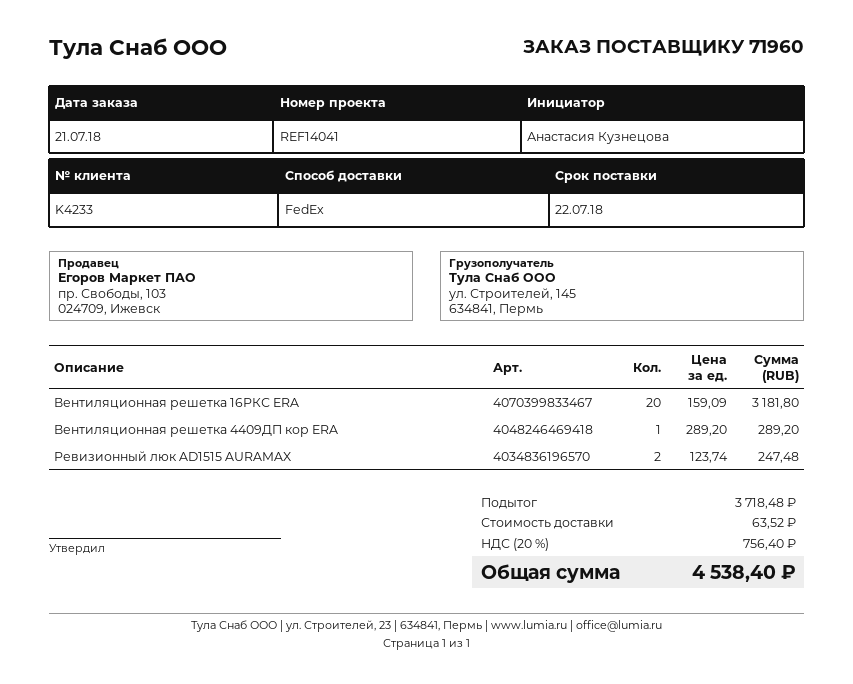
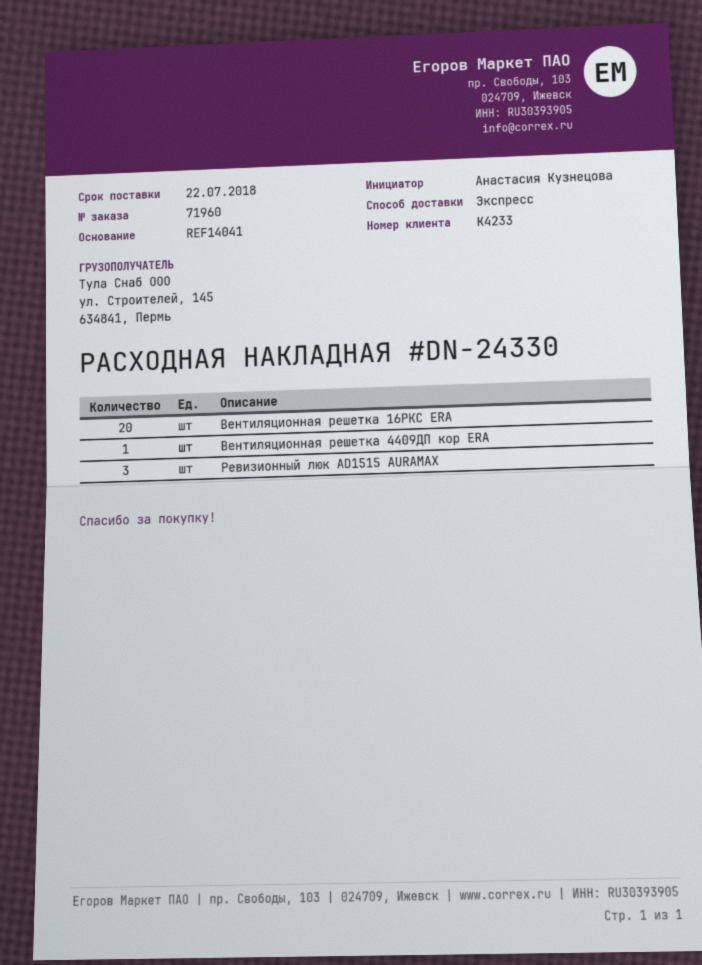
shipping method: FedEx -> express
Ревизионный люк AD1515 AURAMAX: 2 -> 3

